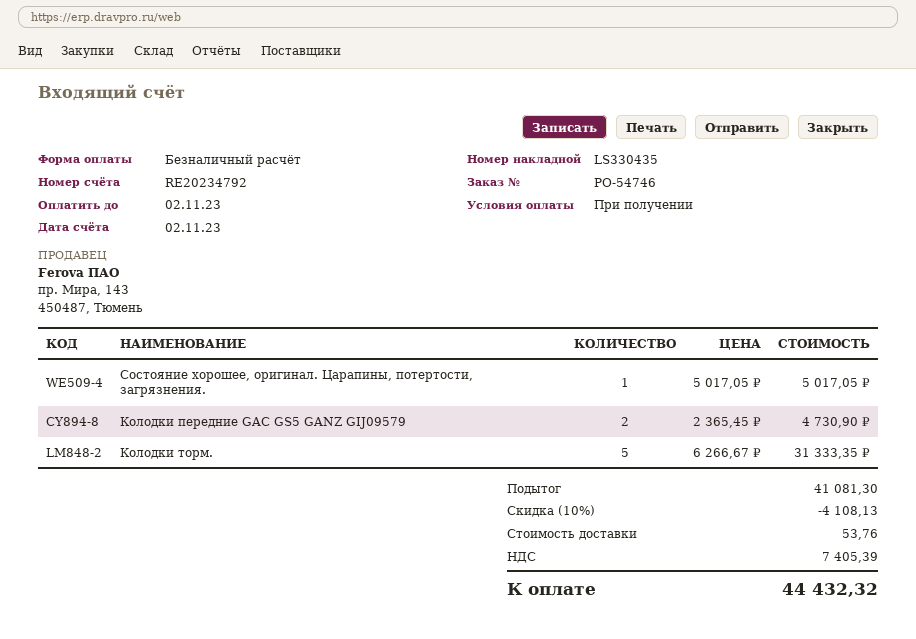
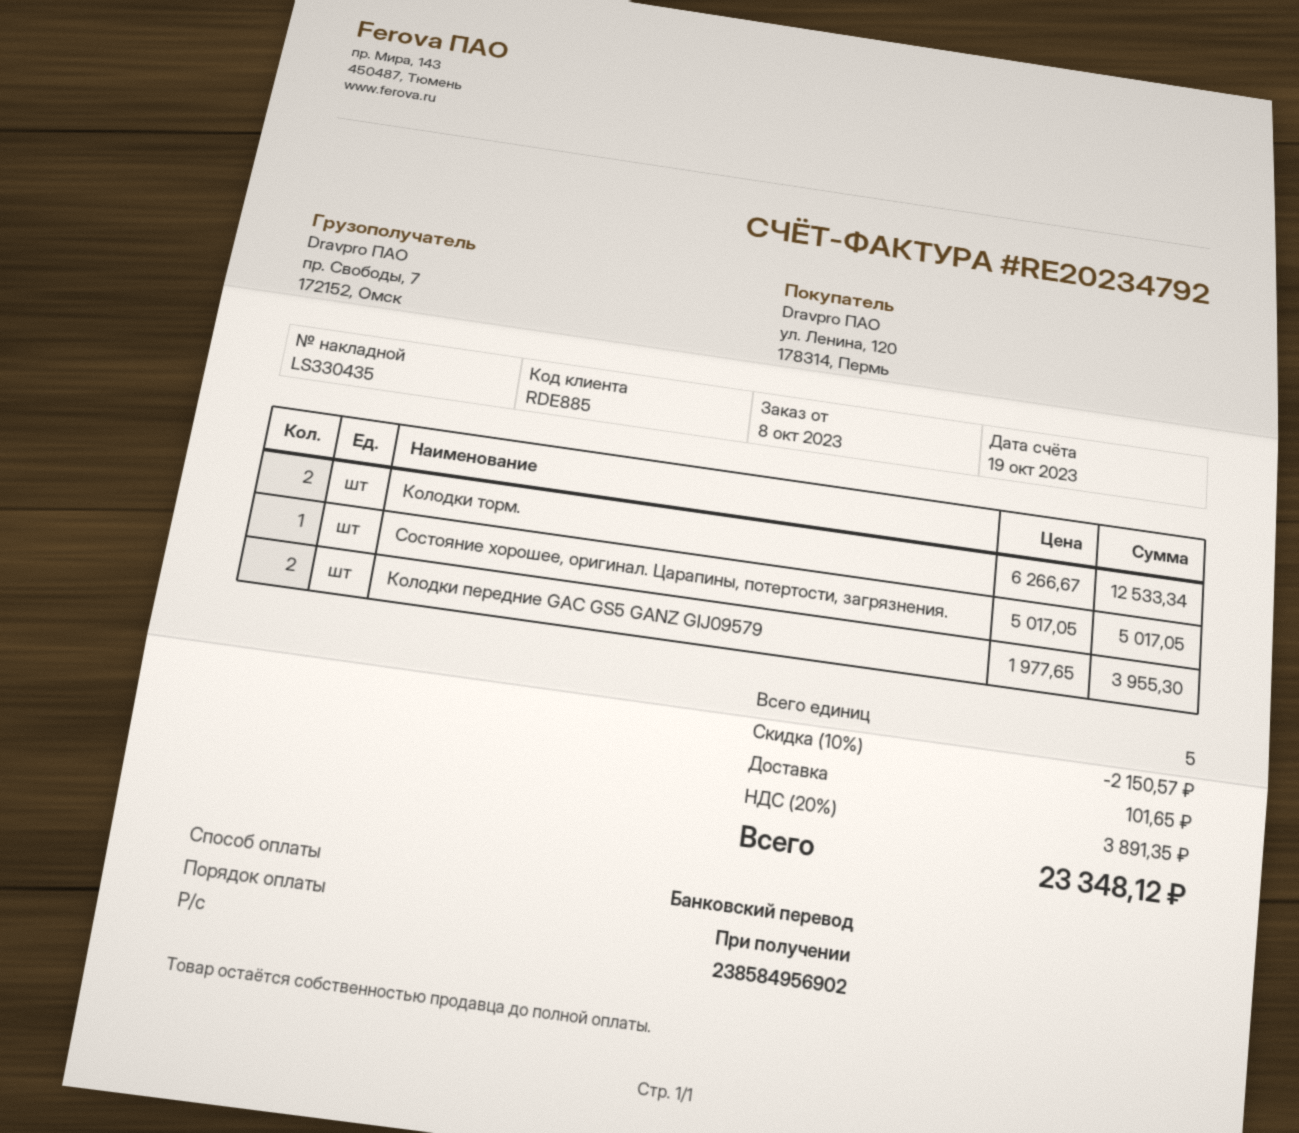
invoice date: 2023-11-02 -> 2023-10-19
Колодки передние GAC GS5 GANZ GIJ09579: 2 x 2365.45 = 4730.90 -> 2 x 1977.65 = 3955.30
Колодки торм.: 5 x 6266.67 = 31333.35 -> 2 x 6266.67 = 12533.34
discount: 10% = 4108.13 -> 10% = 2150.57
shipping: 53.76 -> 101.65
tax: 7405.39 -> 3891.35
total: 44432.32 -> 23348.12

